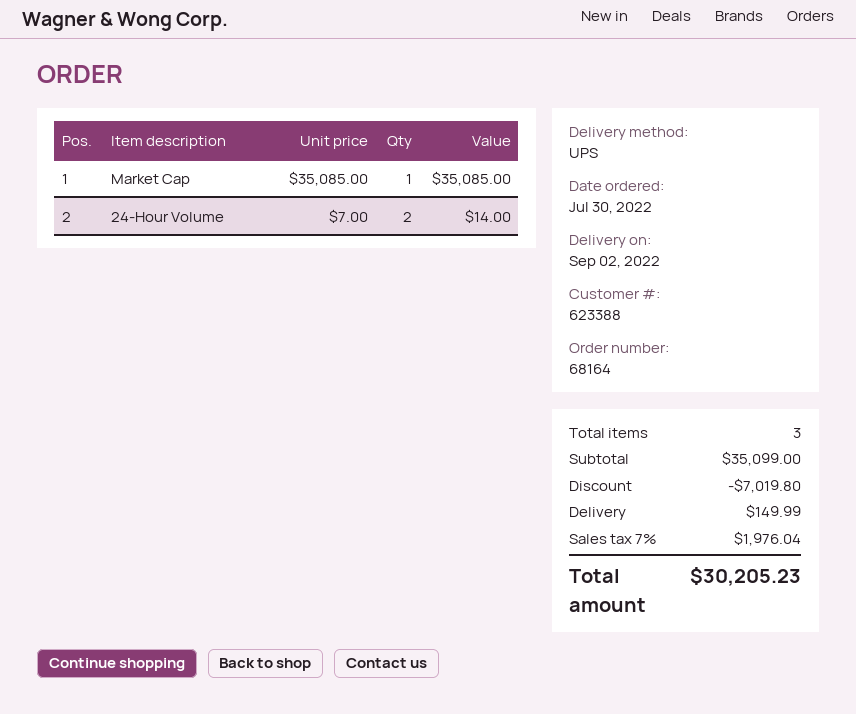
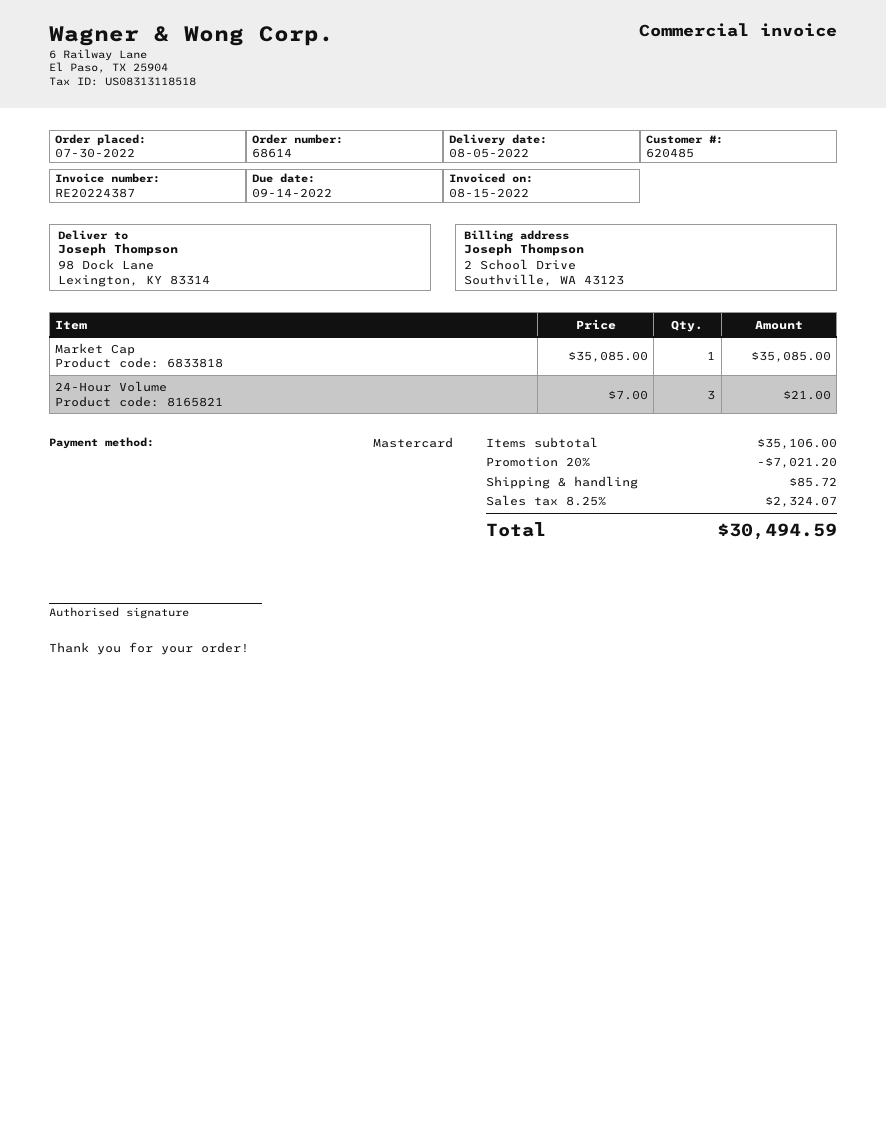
order number: 68164 -> 68614
delivery date: 2022-09-02 -> 2022-08-05
customer number: 623388 -> 620485
24-Hour Volume: 2 x 7.00 = 14.00 -> 3 x 7.00 = 21.00
subtotal: 35099.00 -> 35106.00
discount: 7019.80 -> 7021.20
shipping: 149.99 -> 85.72
tax: 7% = 1976.04 -> 8.25% = 2324.07
total: 30205.23 -> 30494.59

